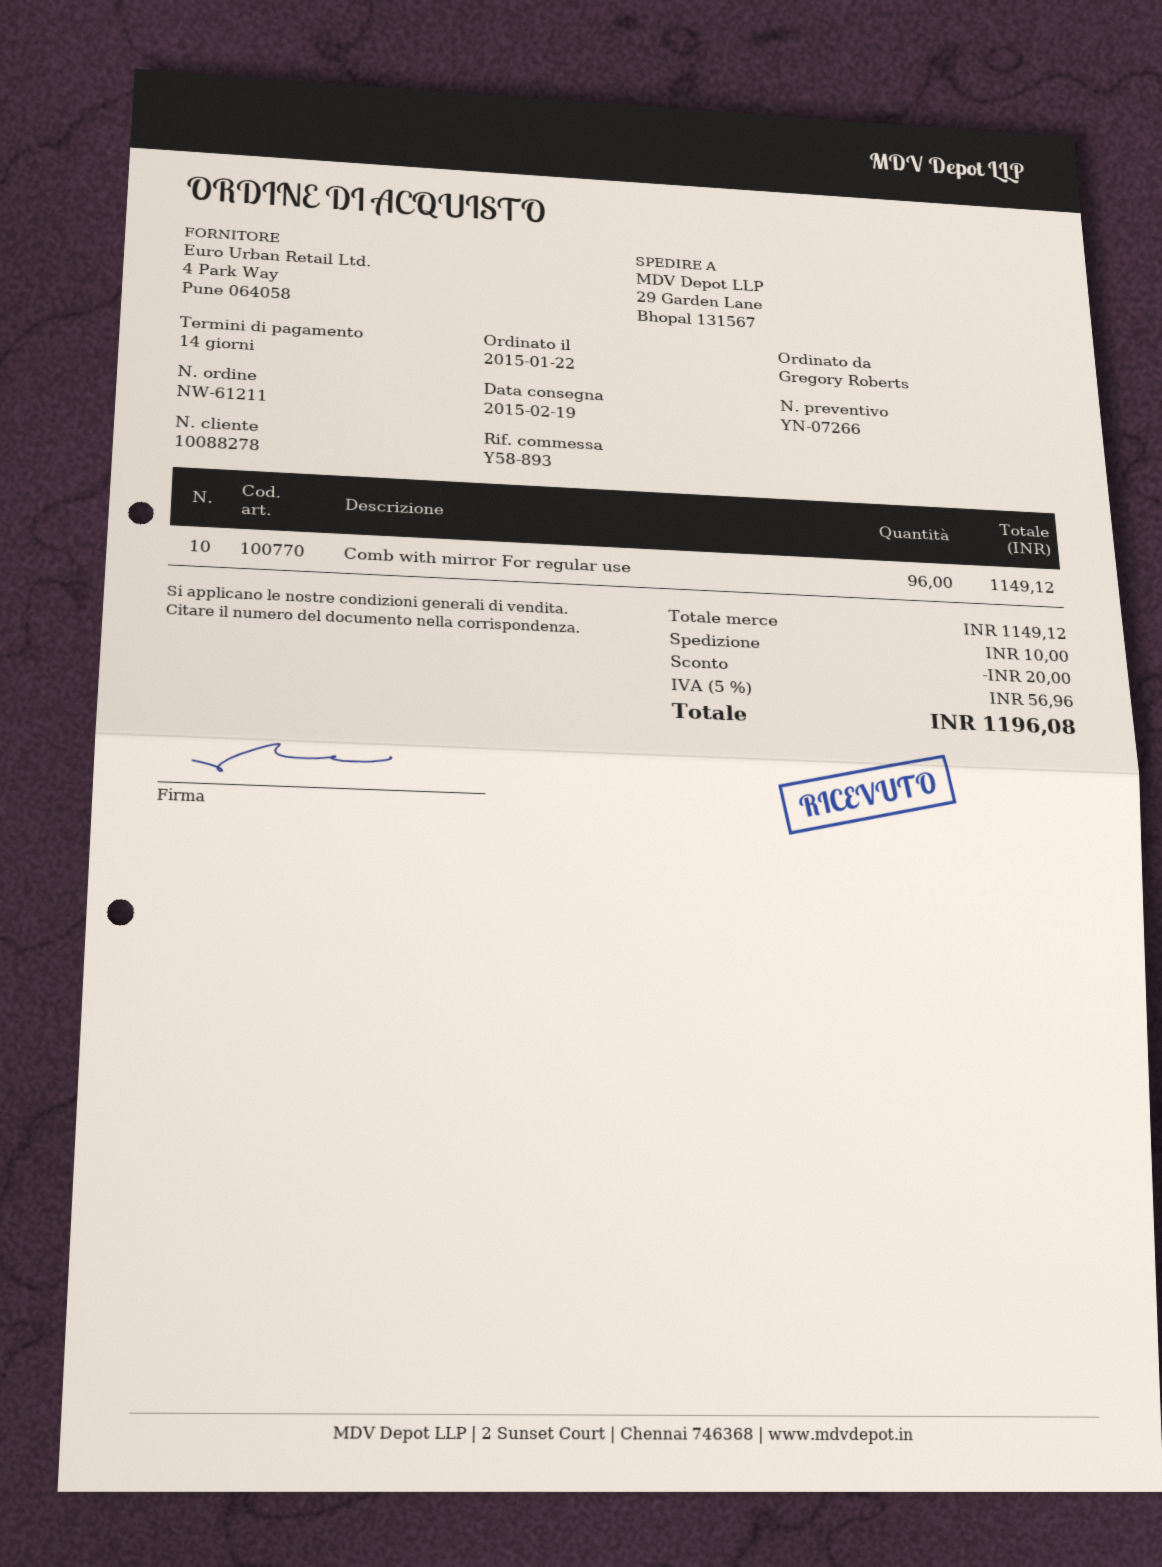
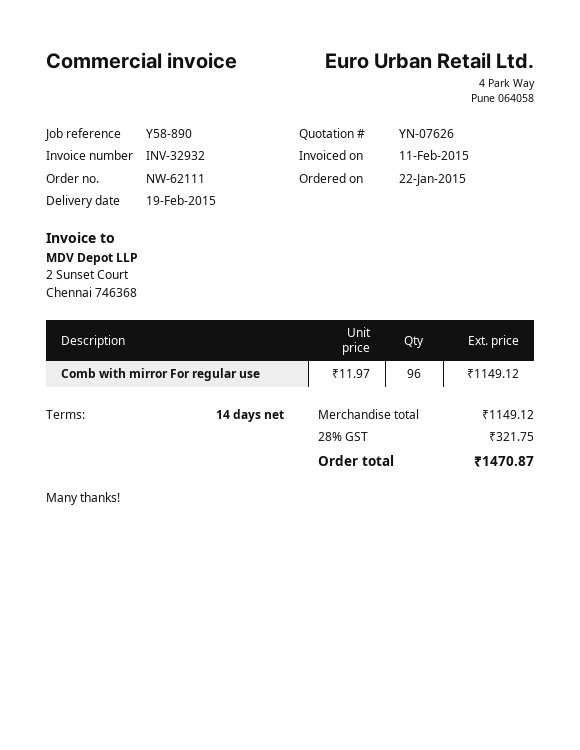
quote number: YN-07266 -> YN-07626
order number: NW-61211 -> NW-62111
reference: Y58-893 -> Y58-890
discount: 20.00 -> none
shipping: 10.00 -> none
tax: 5% = 56.96 -> 28% = 321.75
total: 1196.08 -> 1470.87

